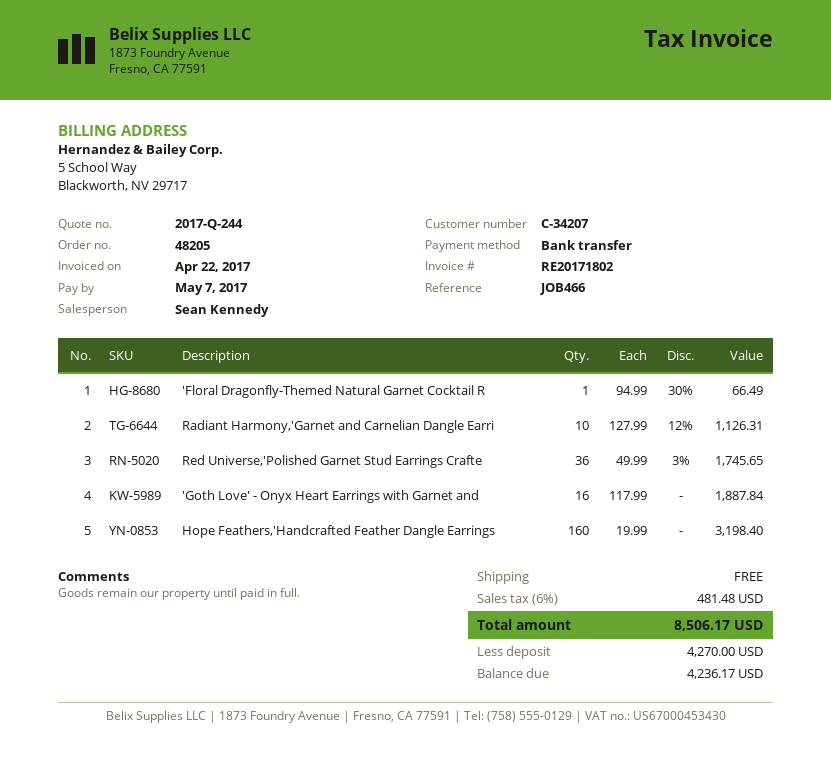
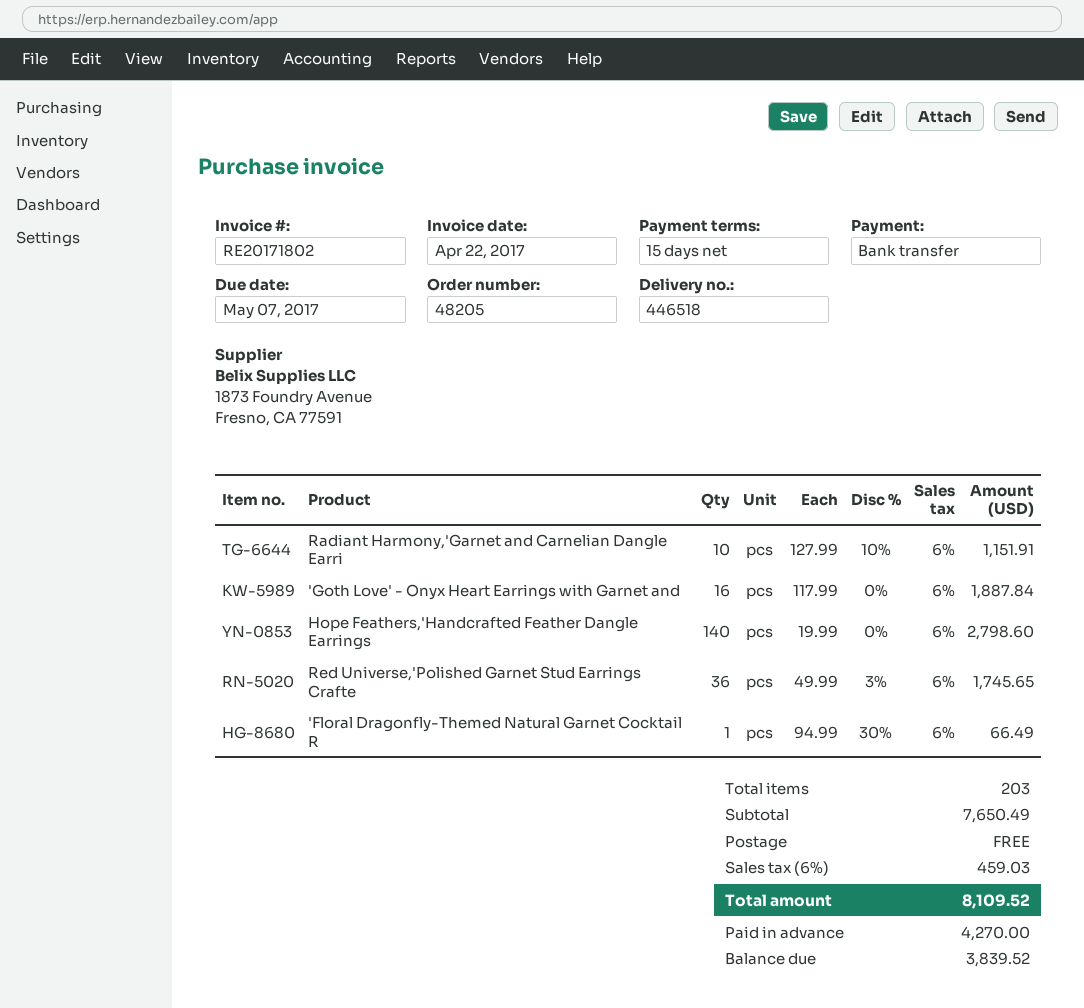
Radiant Harmony,'Garnet and Carnelian Dangle Earri: 10 x 127.99 - 12% = 1126.31 -> 10 x 127.99 - 10% = 1151.91
Hope Feathers,'Handcrafted Feather Dangle Earrings: 160 x 19.99 = 3198.40 -> 140 x 19.99 = 2798.60
tax: 6% = 481.48 -> 6% = 459.03
total: 8506.17 -> 8109.52
balance: 4236.17 -> 3839.52

